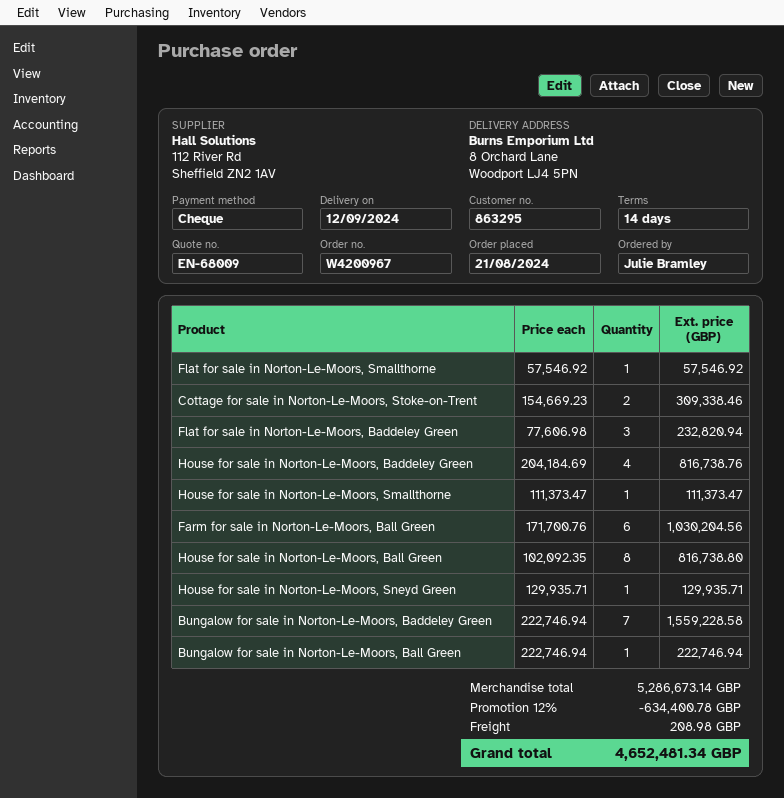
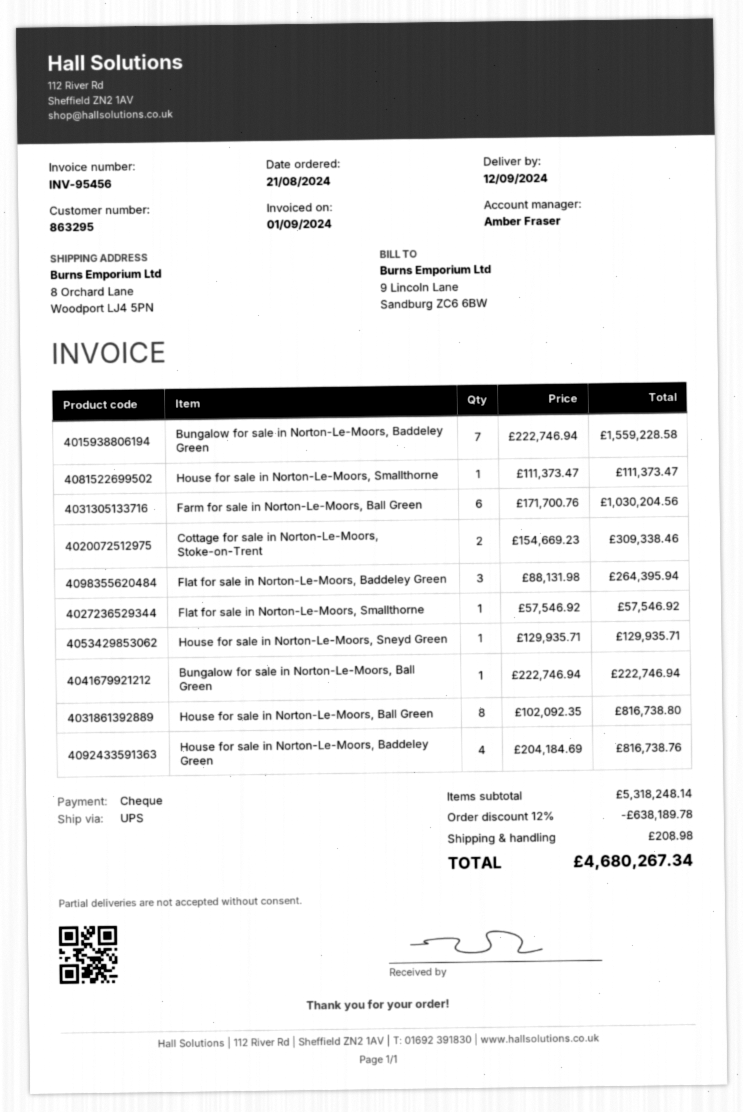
Flat for sale in Norton-Le-Moors, Baddeley Green: 3 x 77606.98 = 232820.94 -> 3 x 88131.98 = 264395.94
subtotal: 5286673.14 -> 5318248.14
discount: 12% = 634400.78 -> 12% = 638189.78
total: 4652481.34 -> 4680267.34

